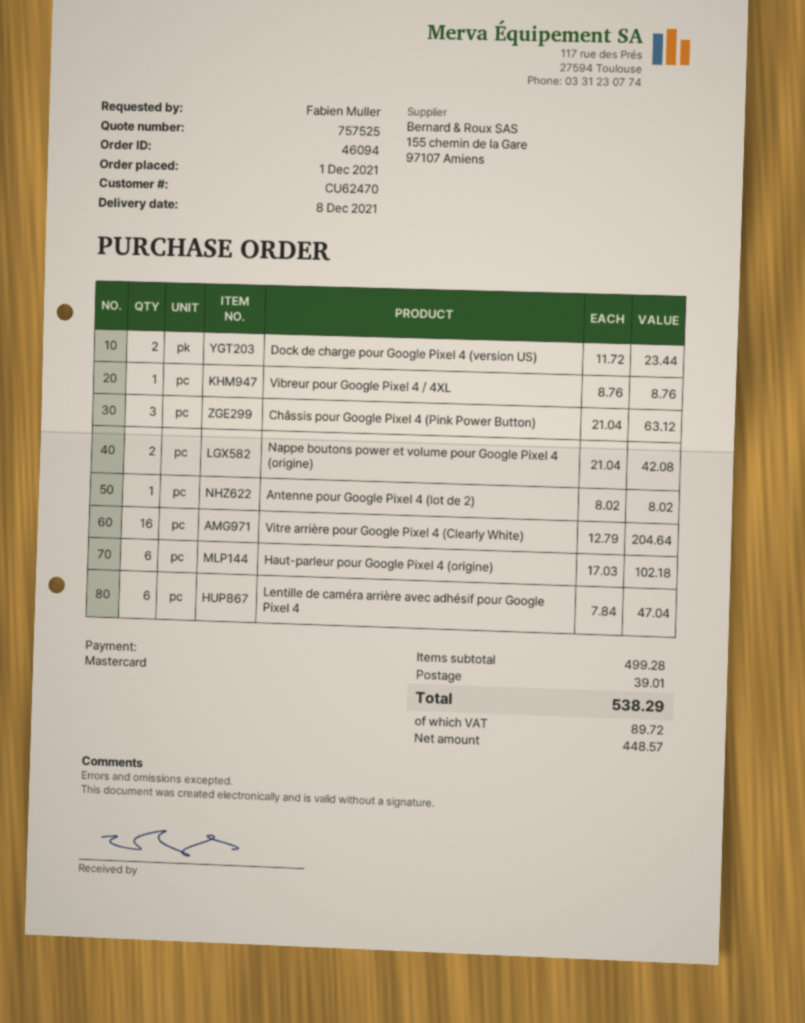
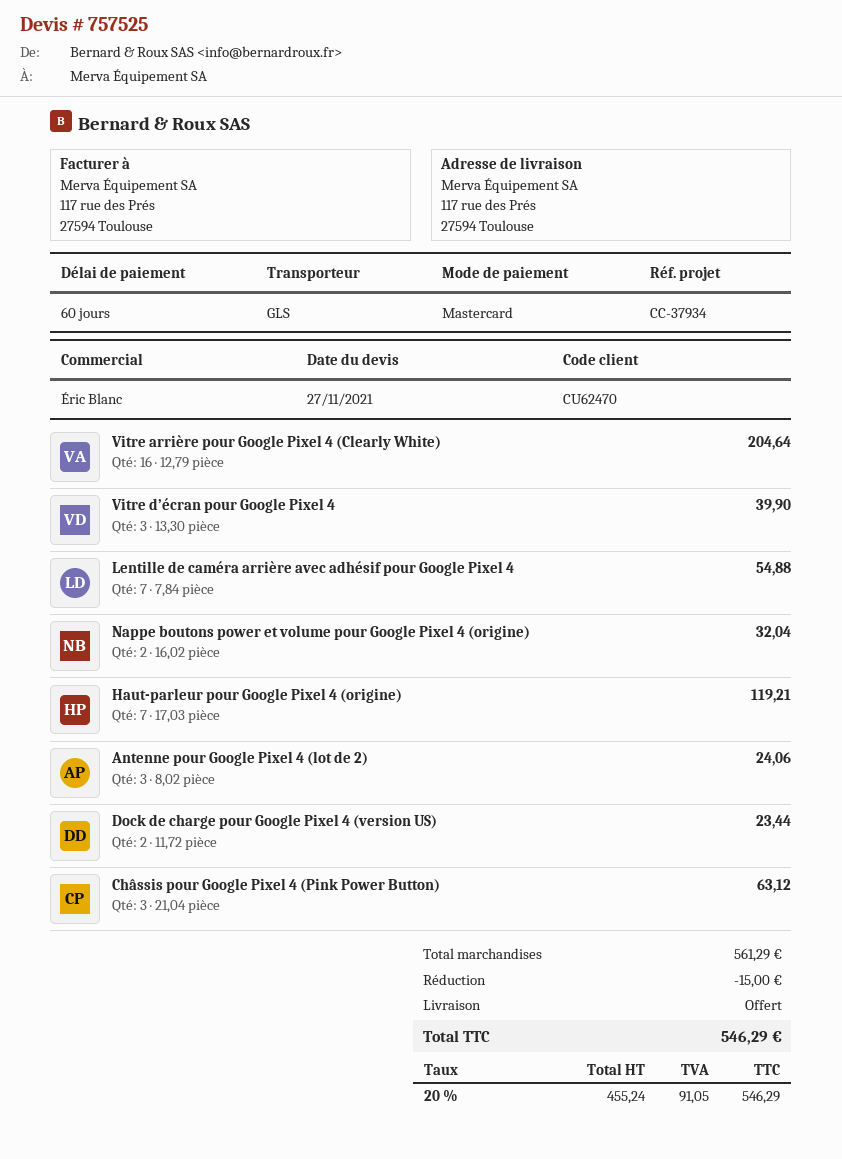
Vibreur pour Google Pixel 4 / 4XL: 1 x 8.76 = 8.76 -> none
Nappe boutons power et volume pour Google Pixel 4 (origine): 2 x 21.04 = 42.08 -> 2 x 16.02 = 32.04
Antenne pour Google Pixel 4 (lot de 2): 1 x 8.02 = 8.02 -> 3 x 8.02 = 24.06
Haut-parleur pour Google Pixel 4 (origine): 6 x 17.03 = 102.18 -> 7 x 17.03 = 119.21
Lentille de caméra arrière avec adhésif pour Google Pixel 4: 6 x 7.84 = 47.04 -> 7 x 7.84 = 54.88
Vitre d’écran pour Google Pixel 4: none -> 3 x 13.30 = 39.90
subtotal: 499.28 -> 561.29
discount: none -> 15.00
shipping: 39.01 -> 0.00
net: 448.57 -> 455.24
tax: 89.72 -> 91.05
total: 538.29 -> 546.29

